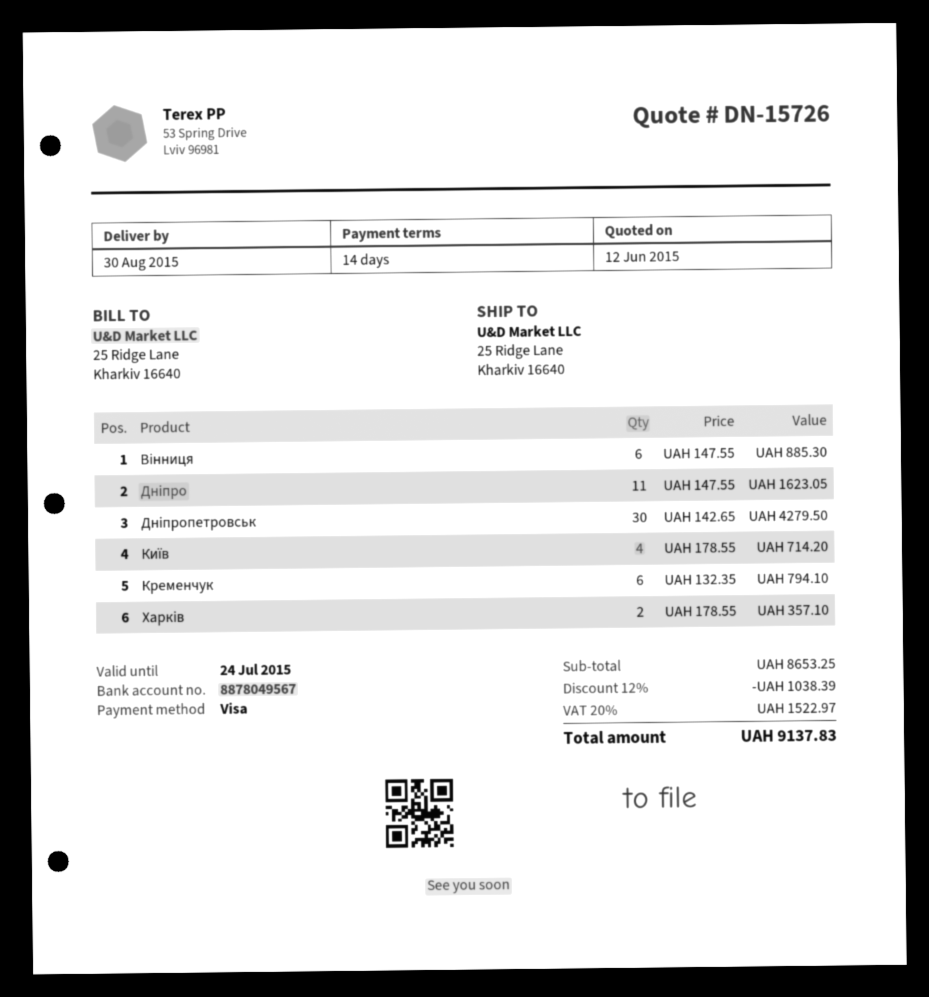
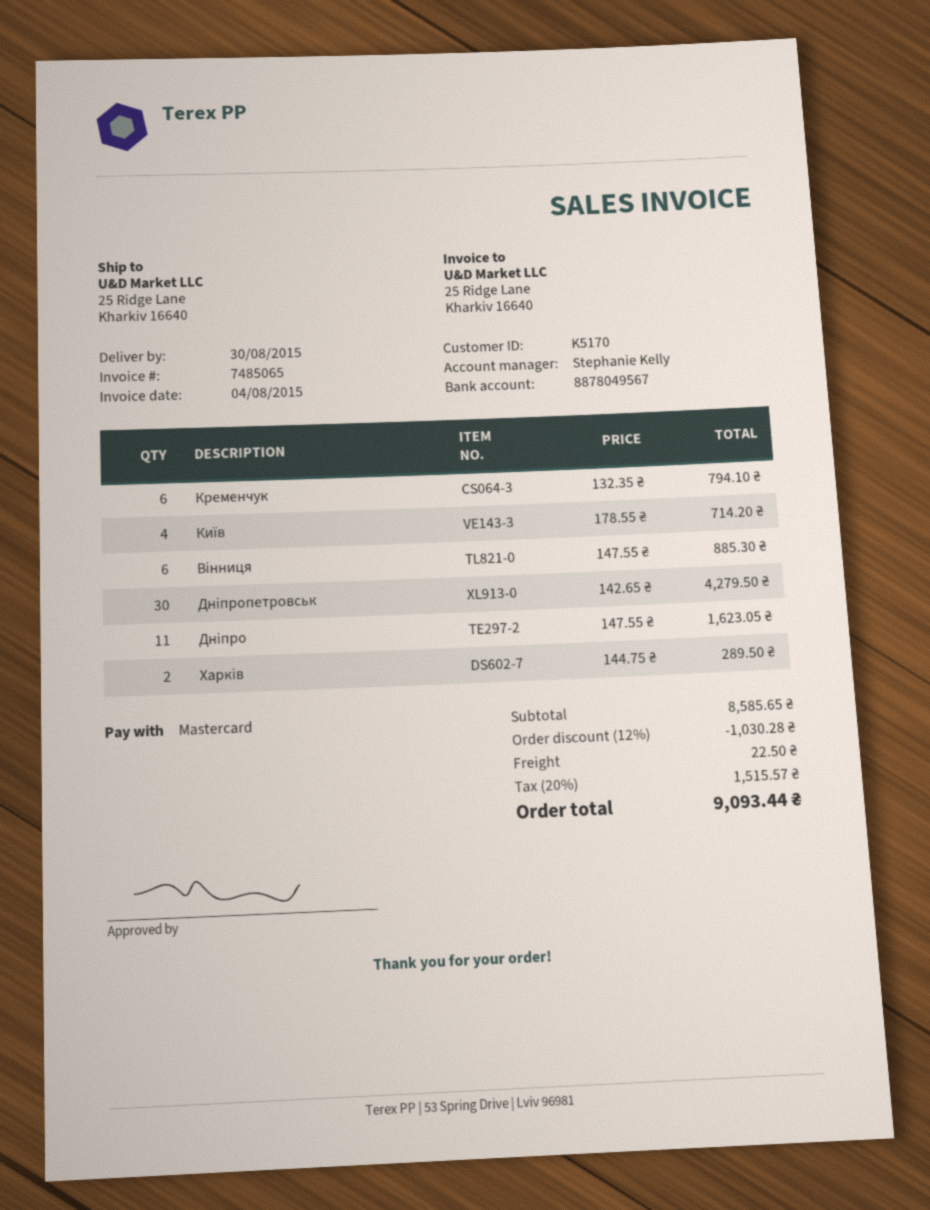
payment method: Visa -> Mastercard
Харків: 2 x 178.55 = 357.10 -> 2 x 144.75 = 289.50
subtotal: 8653.25 -> 8585.65
discount: 12% = 1038.39 -> 12% = 1030.28
shipping: none -> 22.50
tax: 20% = 1522.97 -> 20% = 1515.57
total: 9137.83 -> 9093.44

